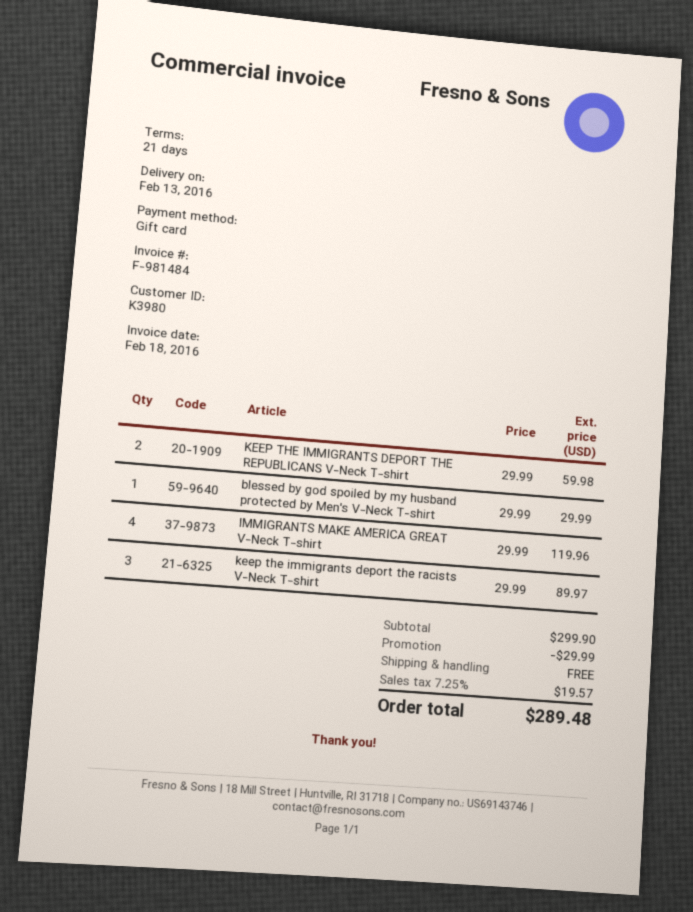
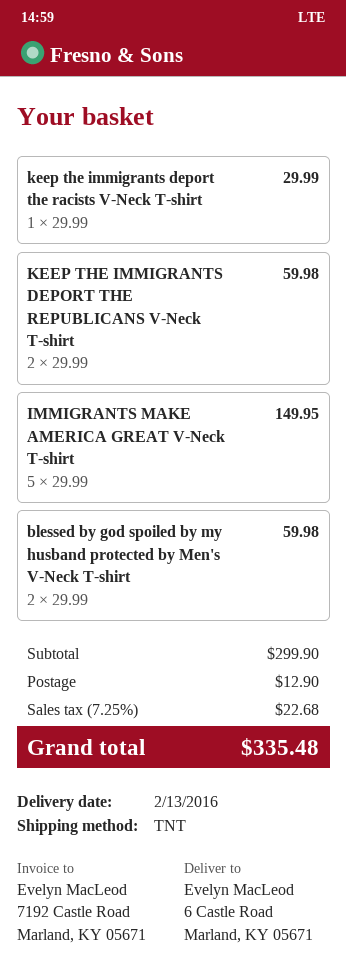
blessed by god spoiled by my husband protected by Men's V-Neck T-shirt: 1 x 29.99 = 29.99 -> 2 x 29.99 = 59.98
IMMIGRANTS MAKE AMERICA GREAT V-Neck T-shirt: 4 x 29.99 = 119.96 -> 5 x 29.99 = 149.95
keep the immigrants deport the racists V-Neck T-shirt: 3 x 29.99 = 89.97 -> 1 x 29.99 = 29.99
discount: 29.99 -> none
shipping: 0.00 -> 12.90
tax: 7.25% = 19.57 -> 7.25% = 22.68
total: 289.48 -> 335.48

